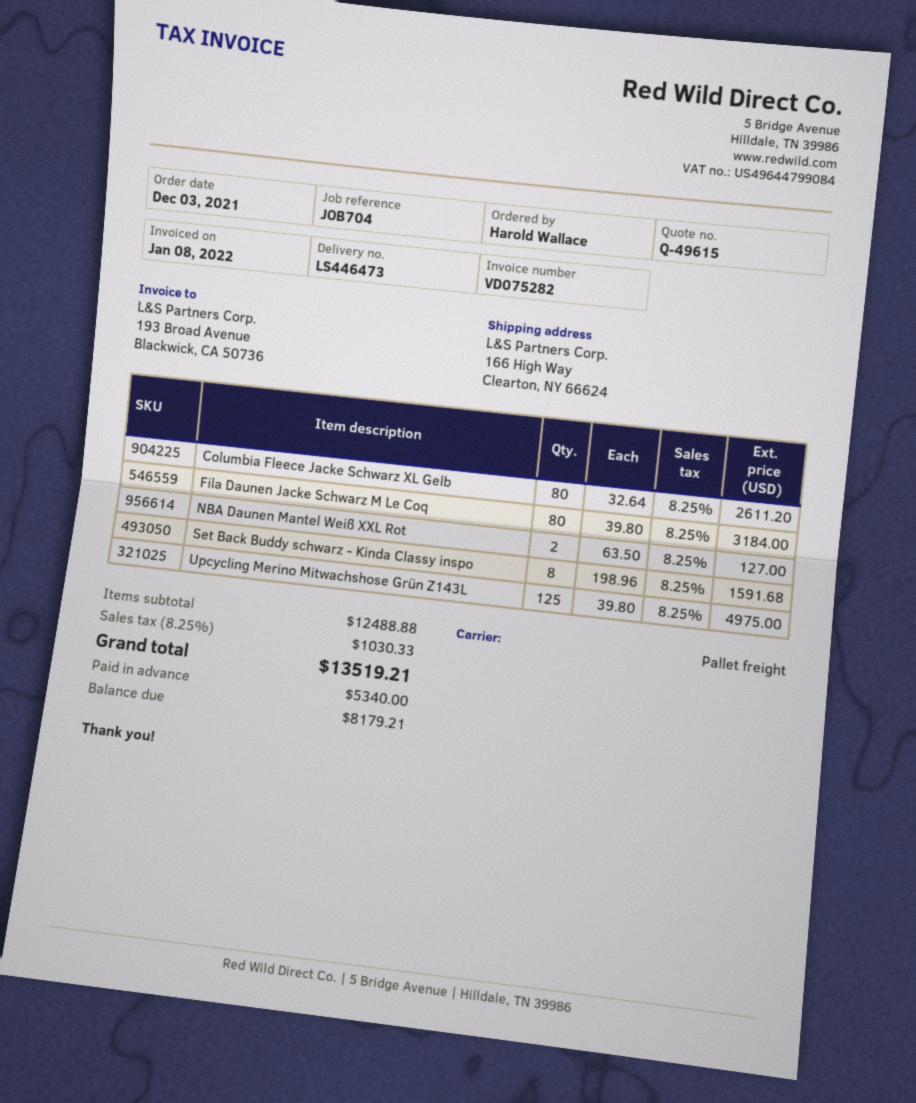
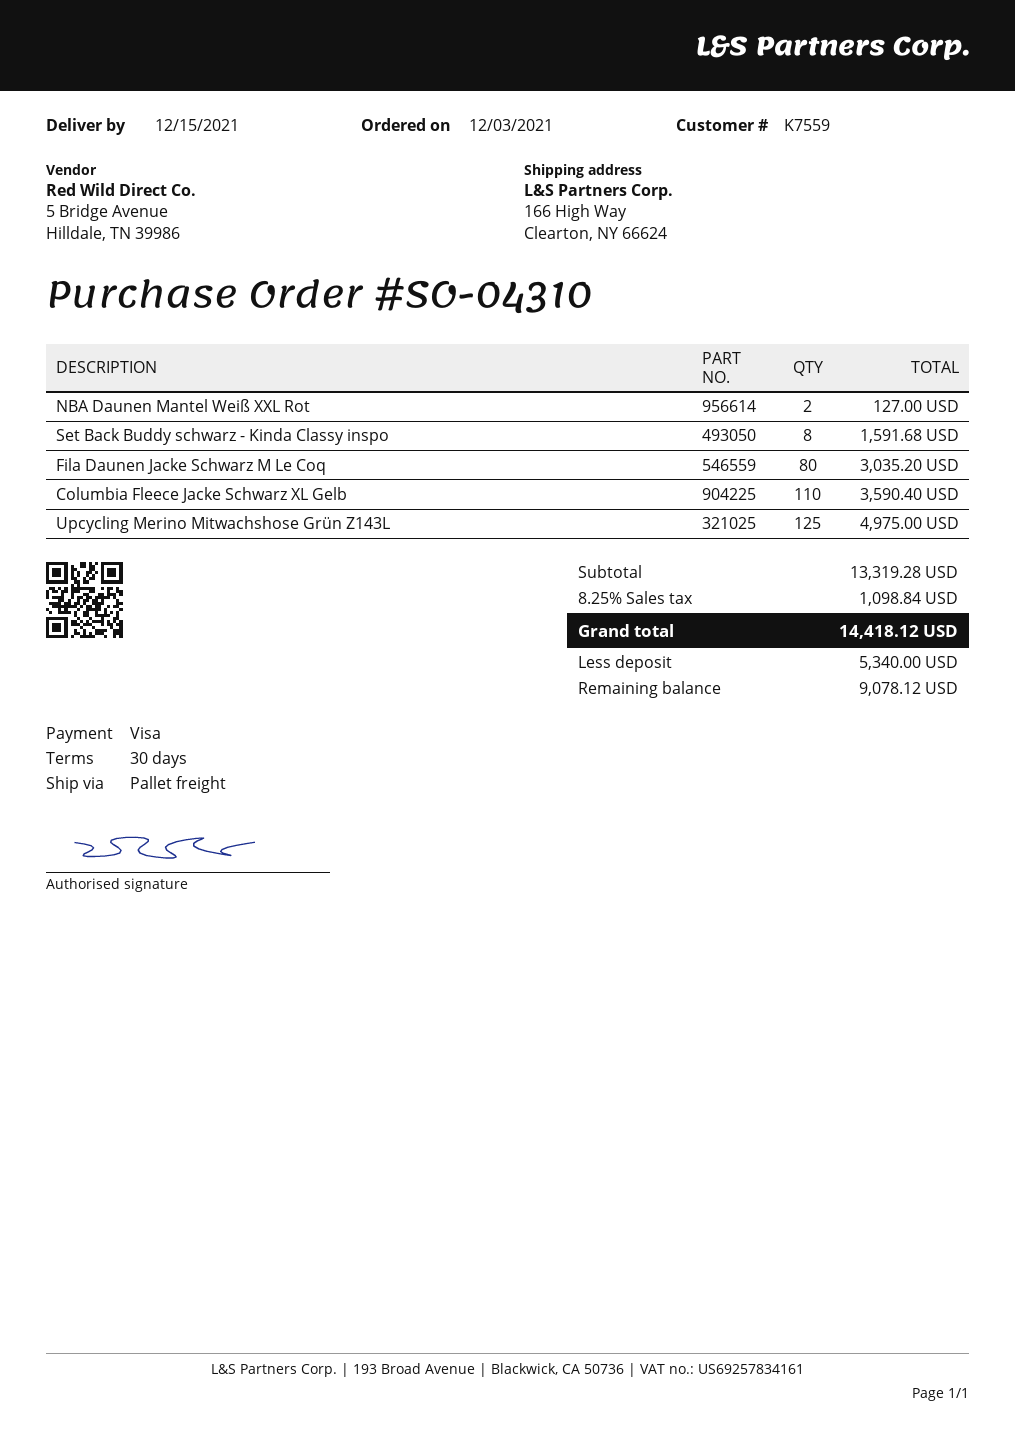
Columbia Fleece Jacke Schwarz XL Gelb: 80 for 2611.20 -> 110 for 3590.40
Fila Daunen Jacke Schwarz M Le Coq: 80 for 3184.00 -> 80 for 3035.20
subtotal: 12488.88 -> 13319.28
tax: 8.25% = 1030.33 -> 8.25% = 1098.84
total: 13519.21 -> 14418.12
balance: 8179.21 -> 9078.12

